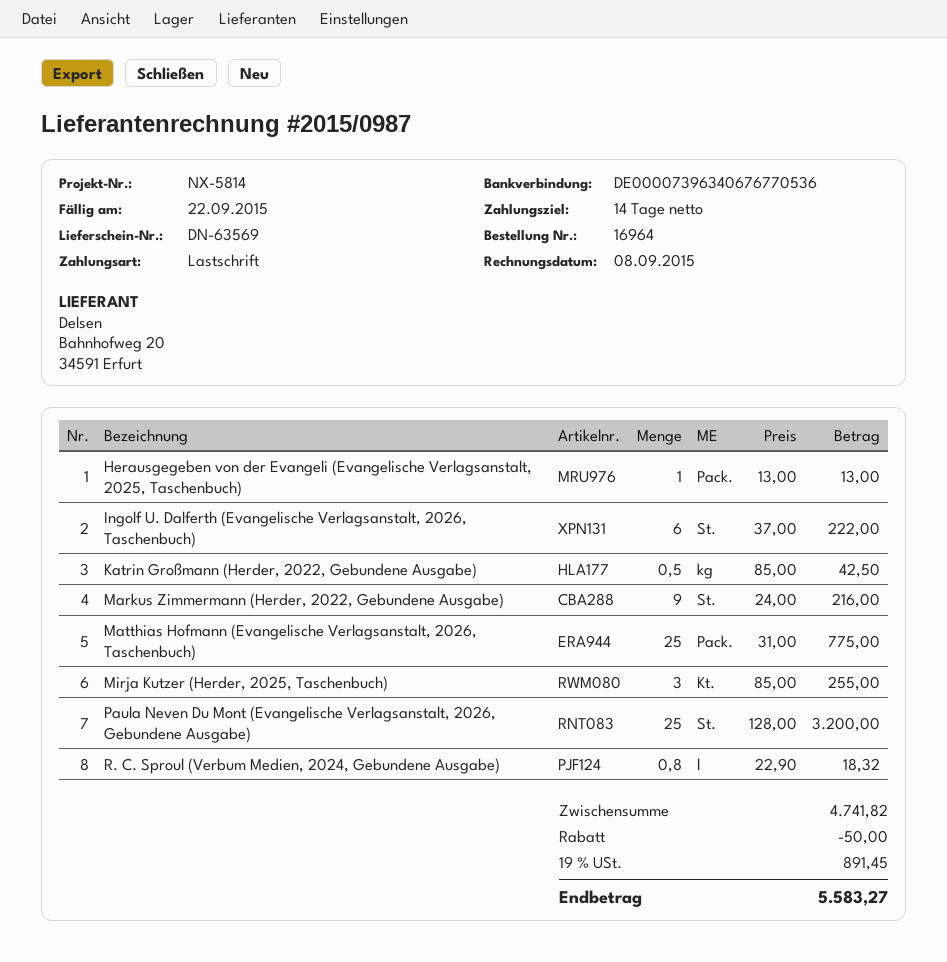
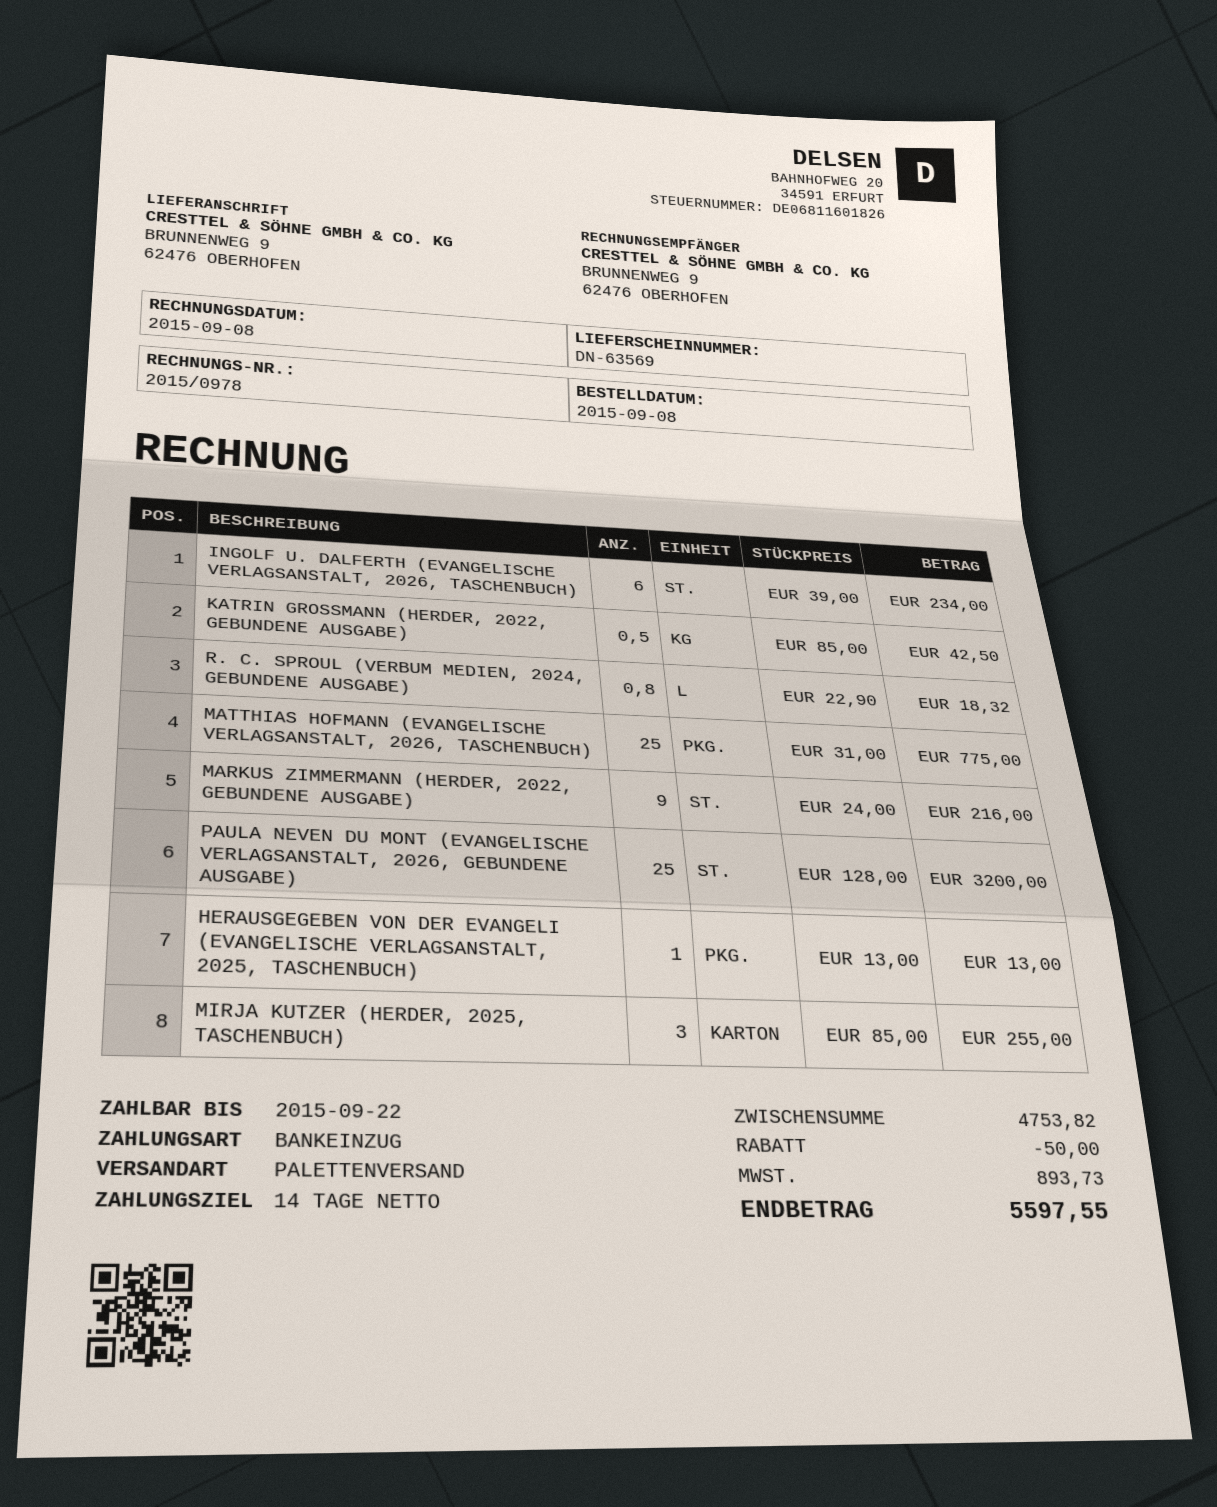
invoice number: 2015/0987 -> 2015/0978
Ingolf U. Dalferth (Evangelische Verlagsanstalt, 2026, Taschenbuch): 6 x 37.00 = 222.00 -> 6 x 39.00 = 234.00
subtotal: 4741.82 -> 4753.82
tax: 891.45 -> 893.73
total: 5583.27 -> 5597.55

